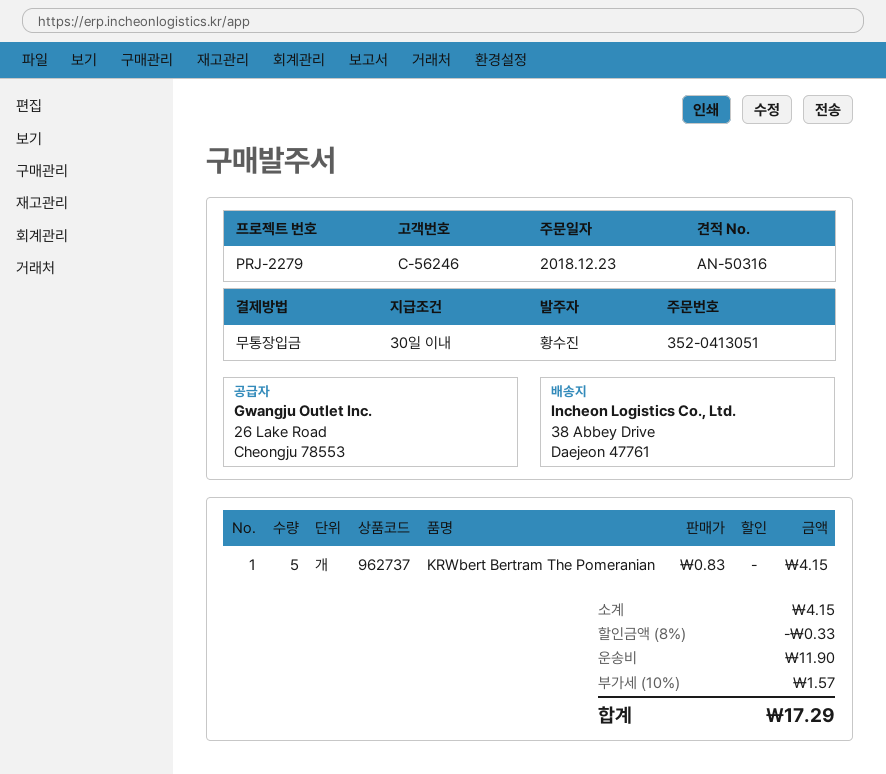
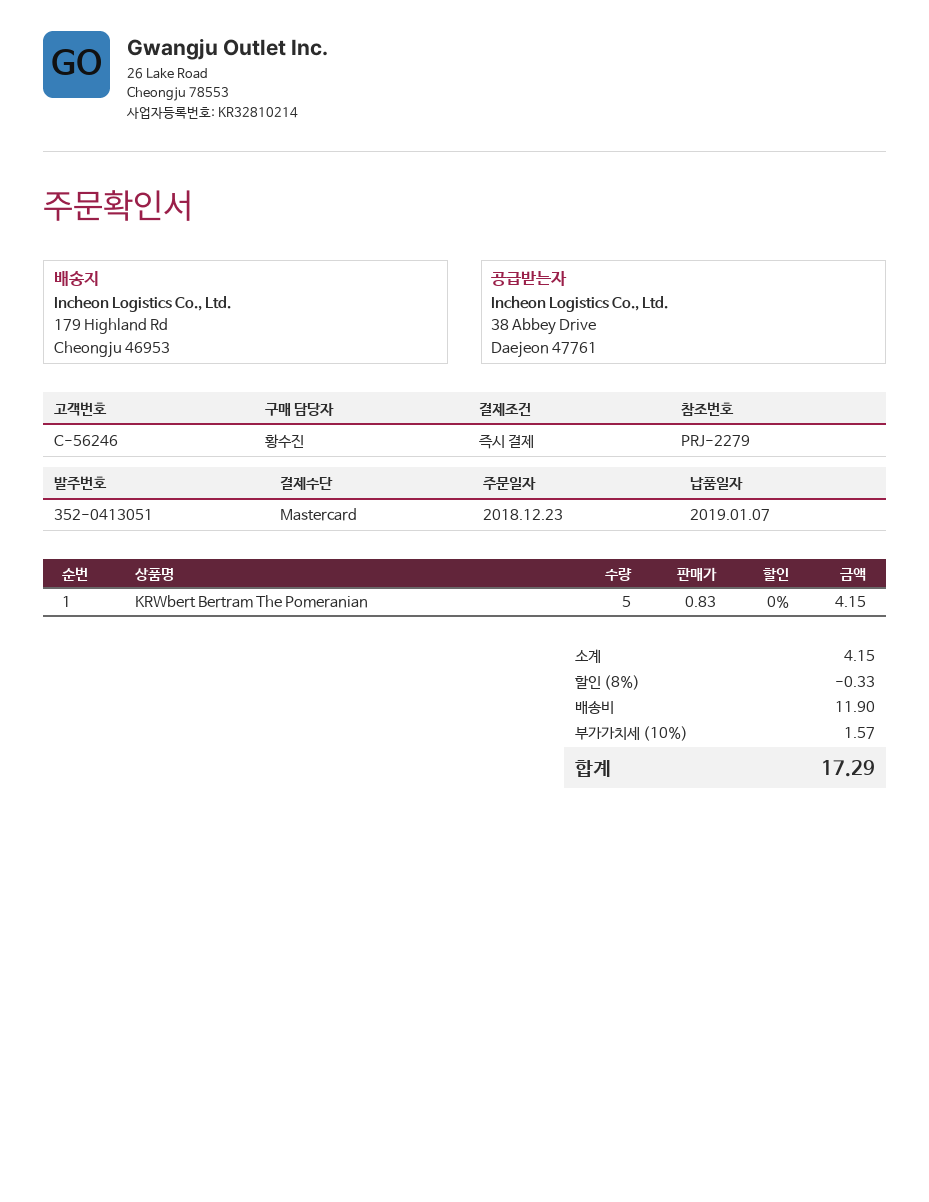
payment terms: 30 days -> on receipt
payment method: bank transfer -> Mastercard
ship to: 38 Abbey Drive, Daejeon 47761 -> 179 Highland Rd, Cheongju 46953

